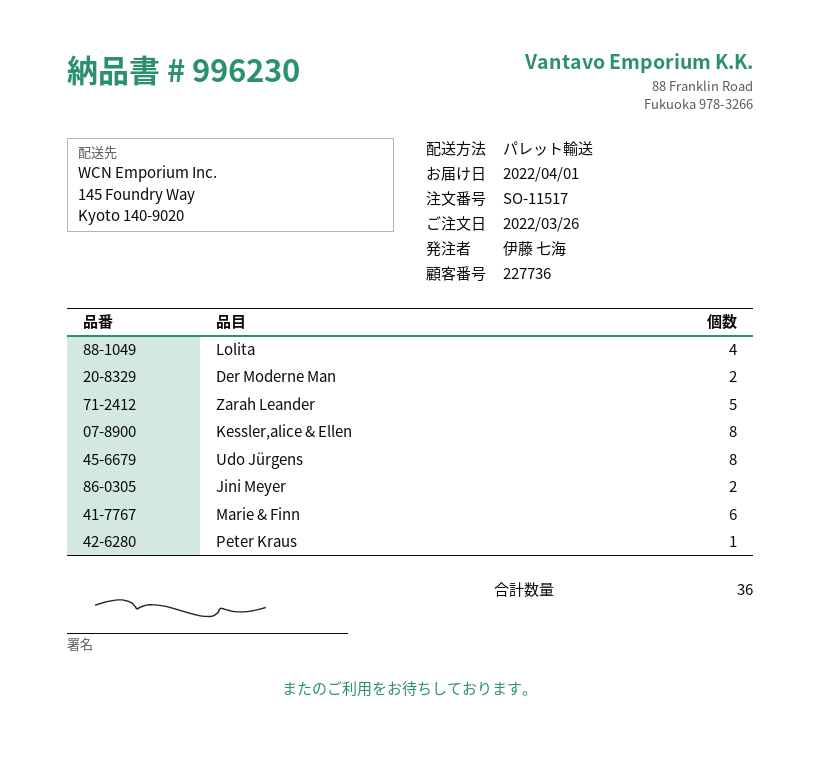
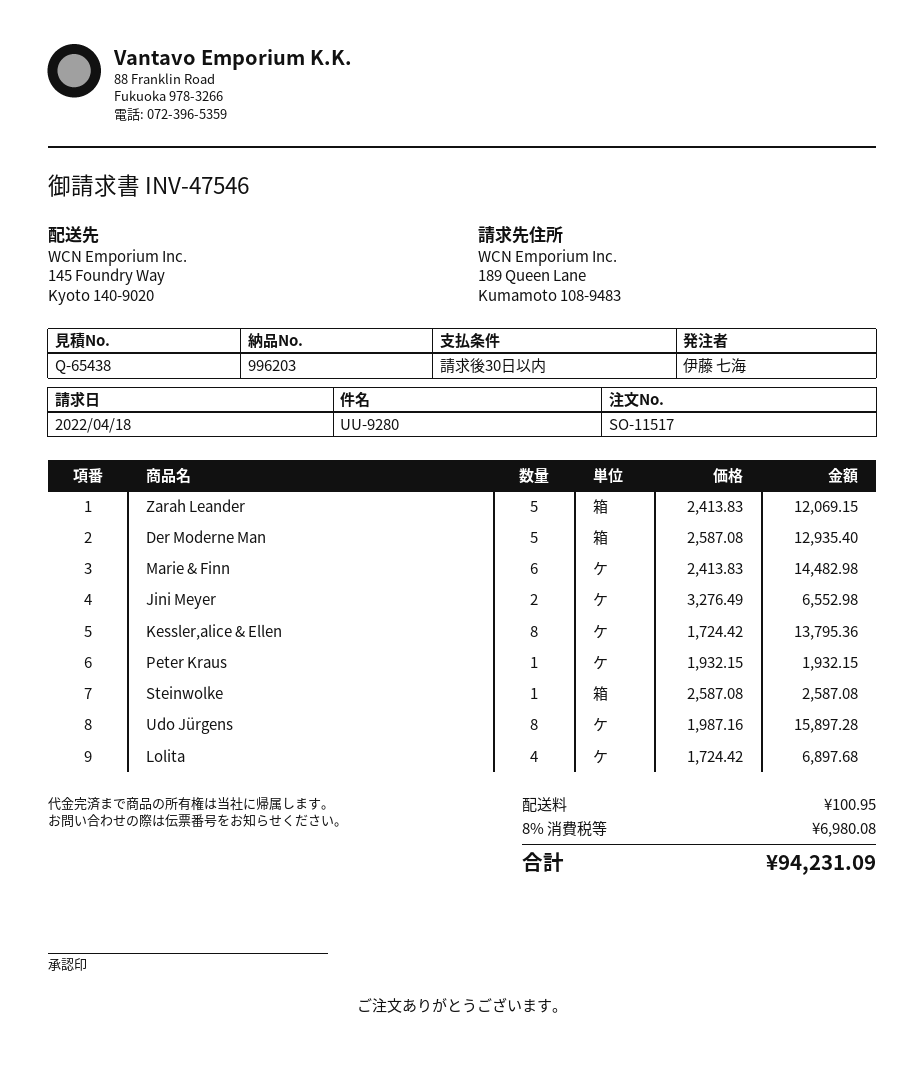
delivery note number: 996230 -> 996203
Der Moderne Man: 2 -> 5
Steinwolke: none -> 1

